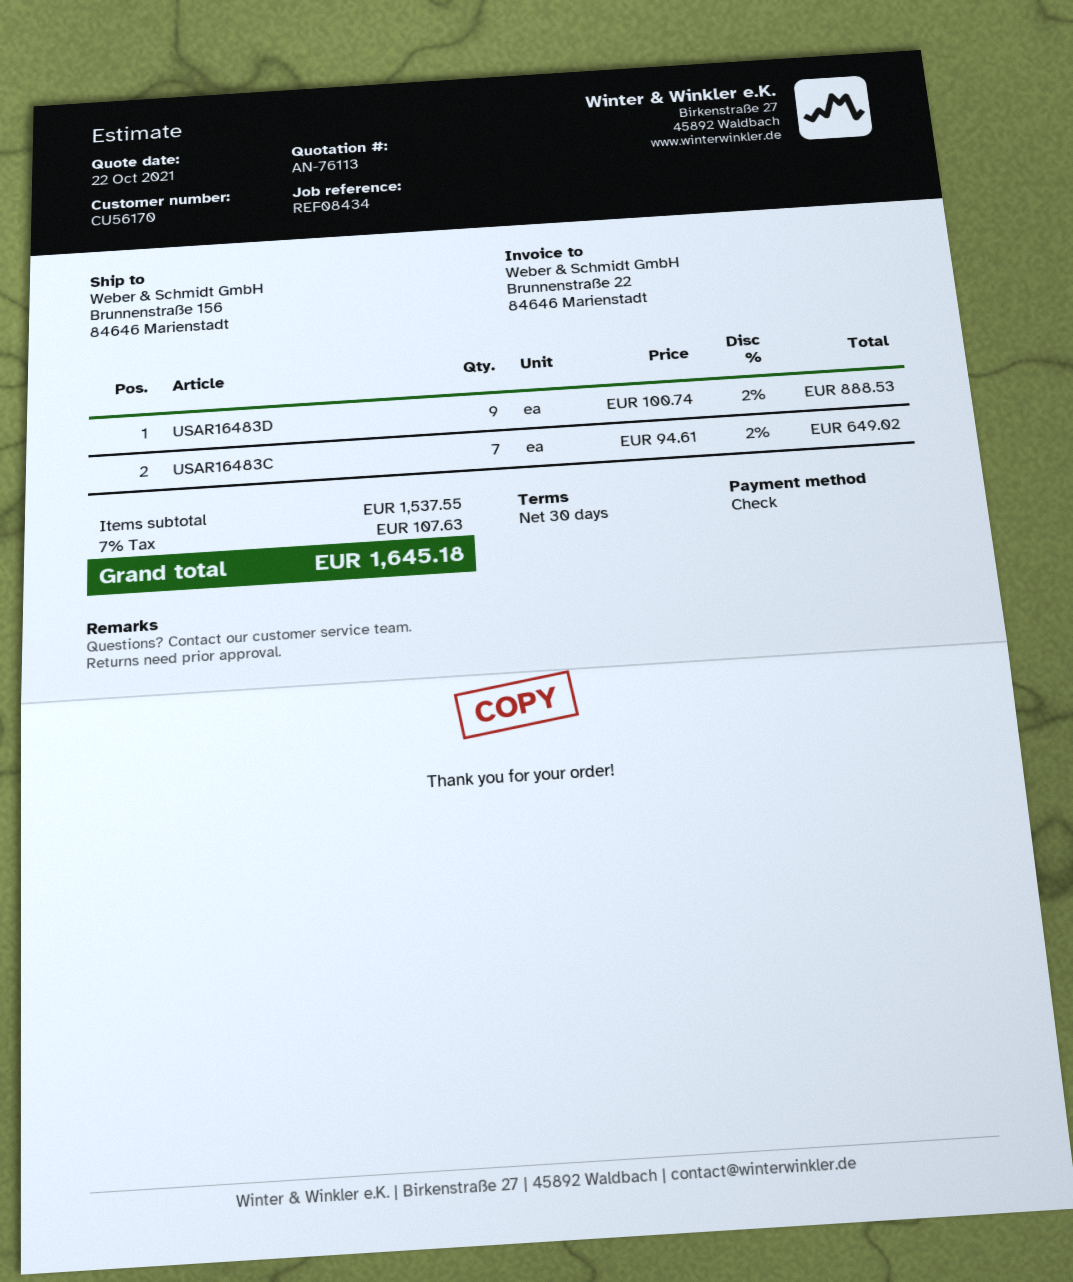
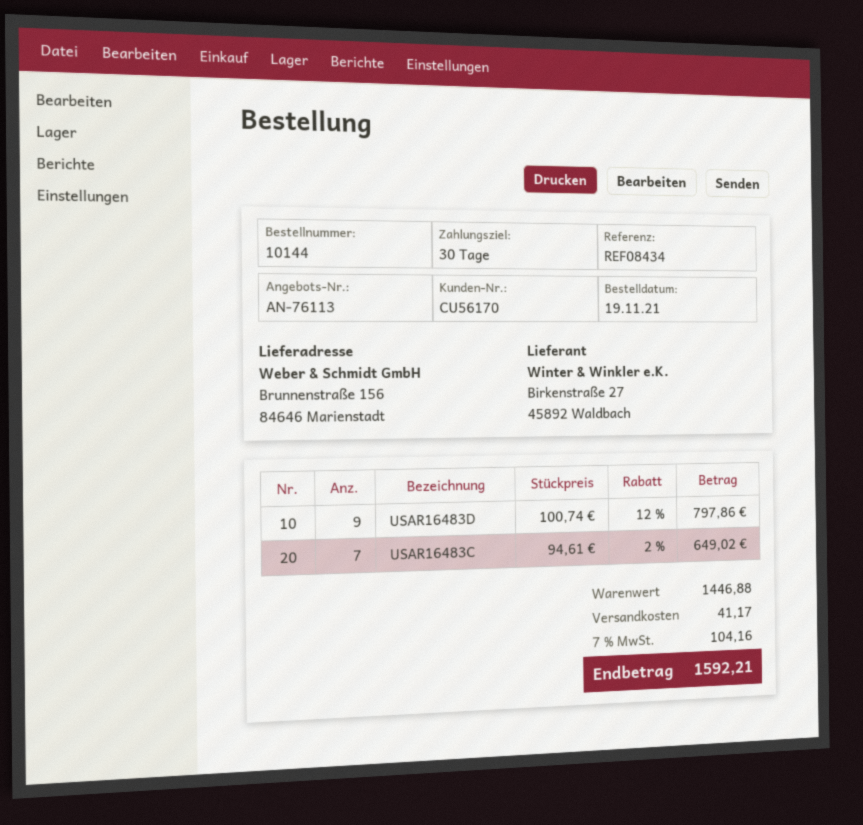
USAR16483D: 9 x 100.74 - 2% = 888.53 -> 9 x 100.74 - 12% = 797.86
subtotal: 1537.55 -> 1446.88
shipping: none -> 41.17
tax: 7% = 107.63 -> 7% = 104.16
total: 1645.18 -> 1592.21

